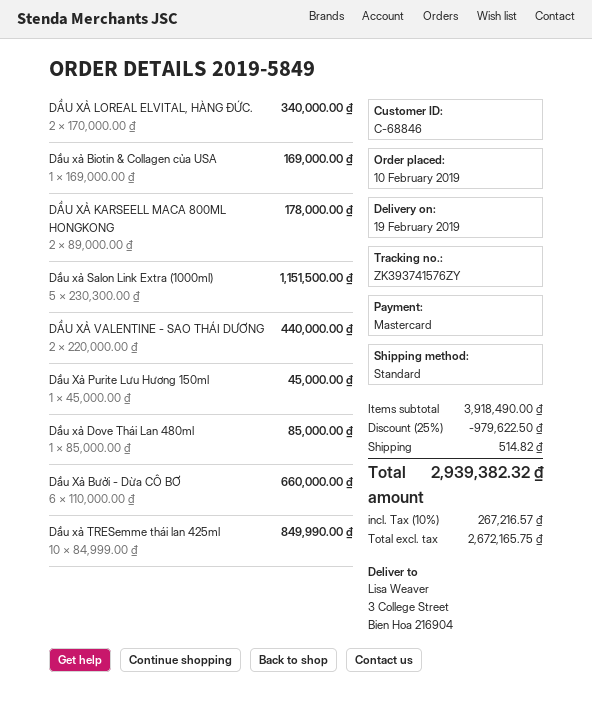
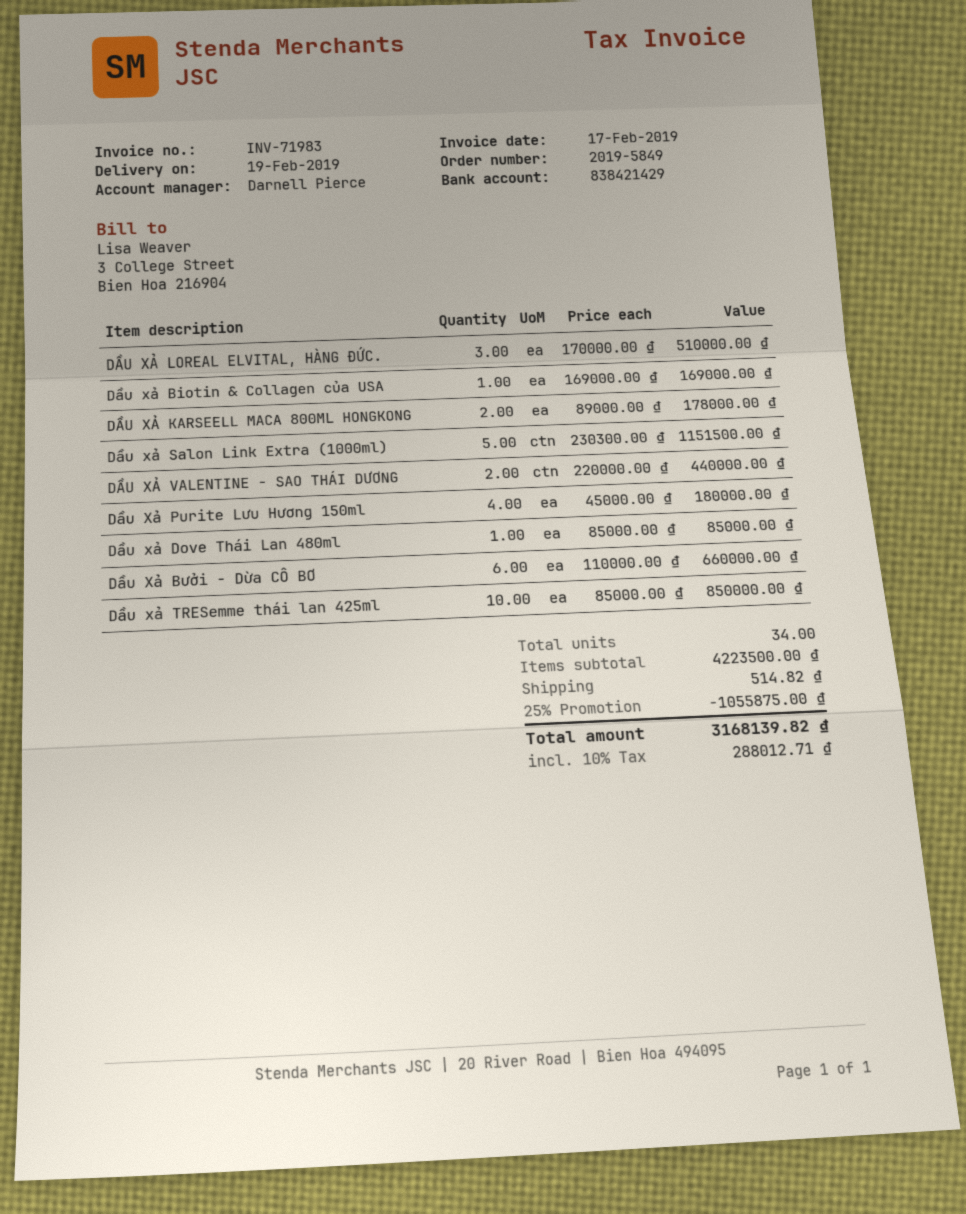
DẦU XẢ LOREAL ELVITAL, HÀNG ĐỨC.: 2 x 170000.00 = 340000.00 -> 3 x 170000.00 = 510000.00
Dầu Xả Purite Lưu Hương 150ml: 1 x 45000.00 = 45000.00 -> 4 x 45000.00 = 180000.00
Dầu xả TRESemme thái lan 425ml: 10 x 84999.00 = 849990.00 -> 10 x 85000.00 = 850000.00
subtotal: 3918490.00 -> 4223500.00
discount: 25% = 979622.50 -> 25% = 1055875.00
tax: 10% = 267216.57 -> 10% = 288012.71
total: 2939382.32 -> 3168139.82

